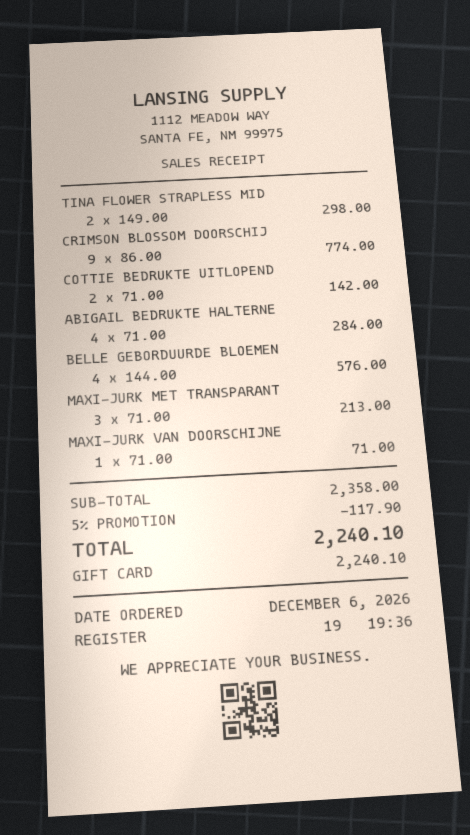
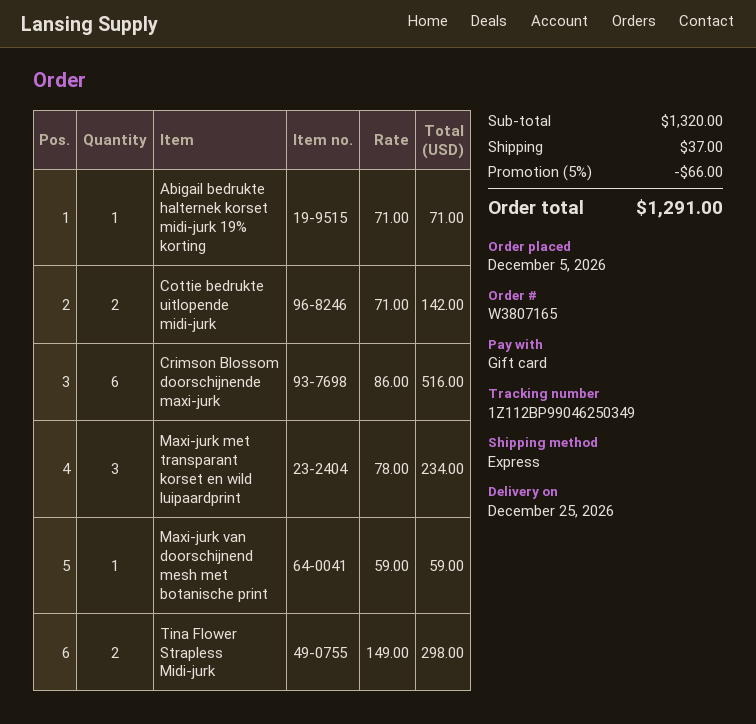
order date: 2026-12-06 -> 2026-12-05
CRIMSON BLOSSOM DOORSCHIJ: 9 x 86.00 = 774.00 -> 6 x 86.00 = 516.00
ABIGAIL BEDRUKTE HALTERNE: 4 x 71.00 = 284.00 -> 1 x 71.00 = 71.00
BELLE GEBORDUURDE BLOEMEN: 4 x 144.00 = 576.00 -> none
MAXI-JURK MET TRANSPARANT: 3 x 71.00 = 213.00 -> 3 x 78.00 = 234.00
MAXI-JURK VAN DOORSCHIJNE: 1 x 71.00 = 71.00 -> 1 x 59.00 = 59.00
subtotal: 2358.00 -> 1320.00
discount: 5% = 117.90 -> 5% = 66.00
shipping: none -> 37.00
total: 2240.10 -> 1291.00

